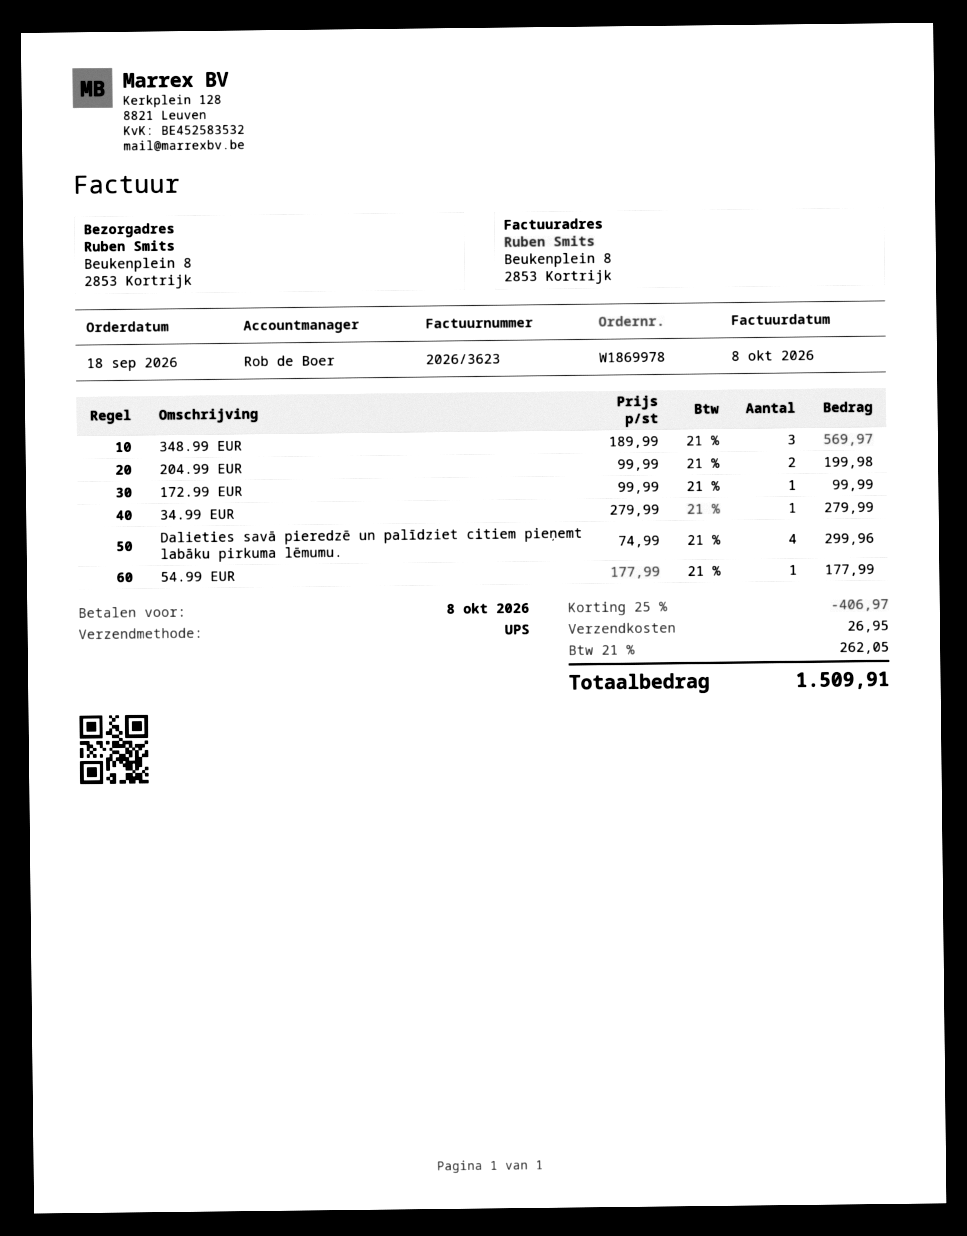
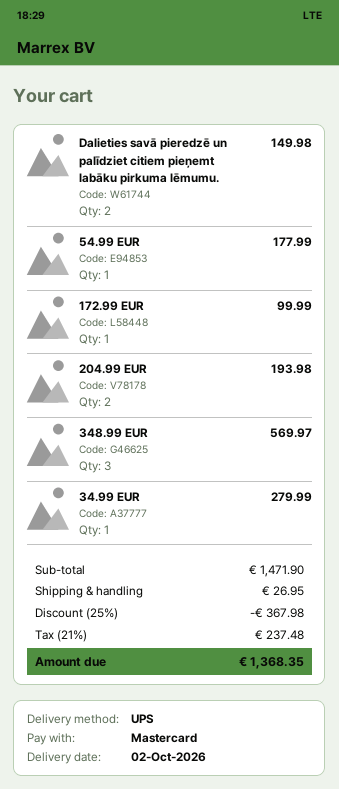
204.99 EUR: 2 for 199.98 -> 2 for 193.98
Dalieties savā pieredzē un palīdziet citiem pieņemt labāku pirkuma lēmumu.: 4 for 299.96 -> 2 for 149.98
discount: 25% = 406.97 -> 25% = 367.98
tax: 21% = 262.05 -> 21% = 237.48
total: 1509.91 -> 1368.35

